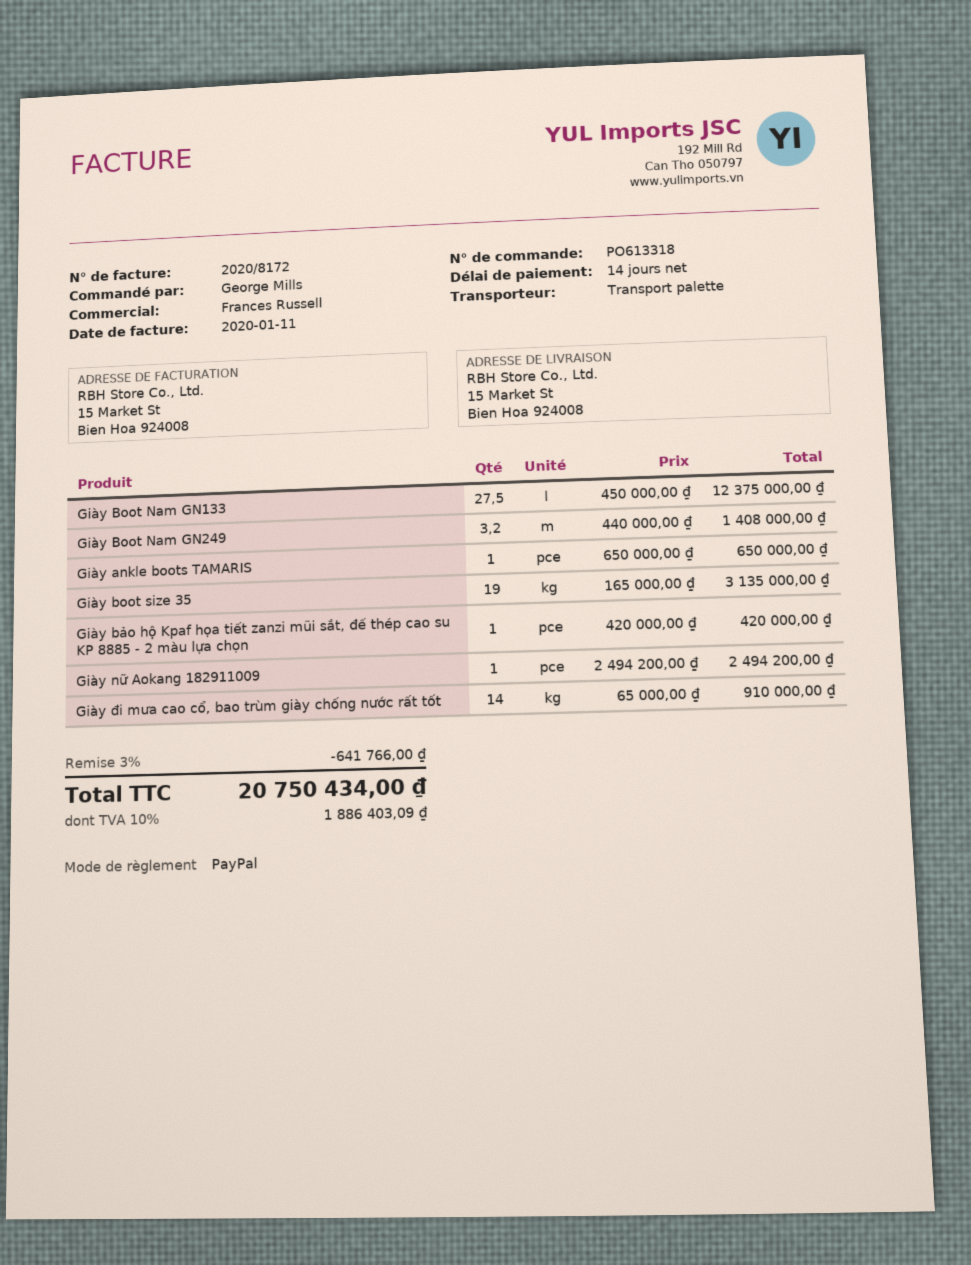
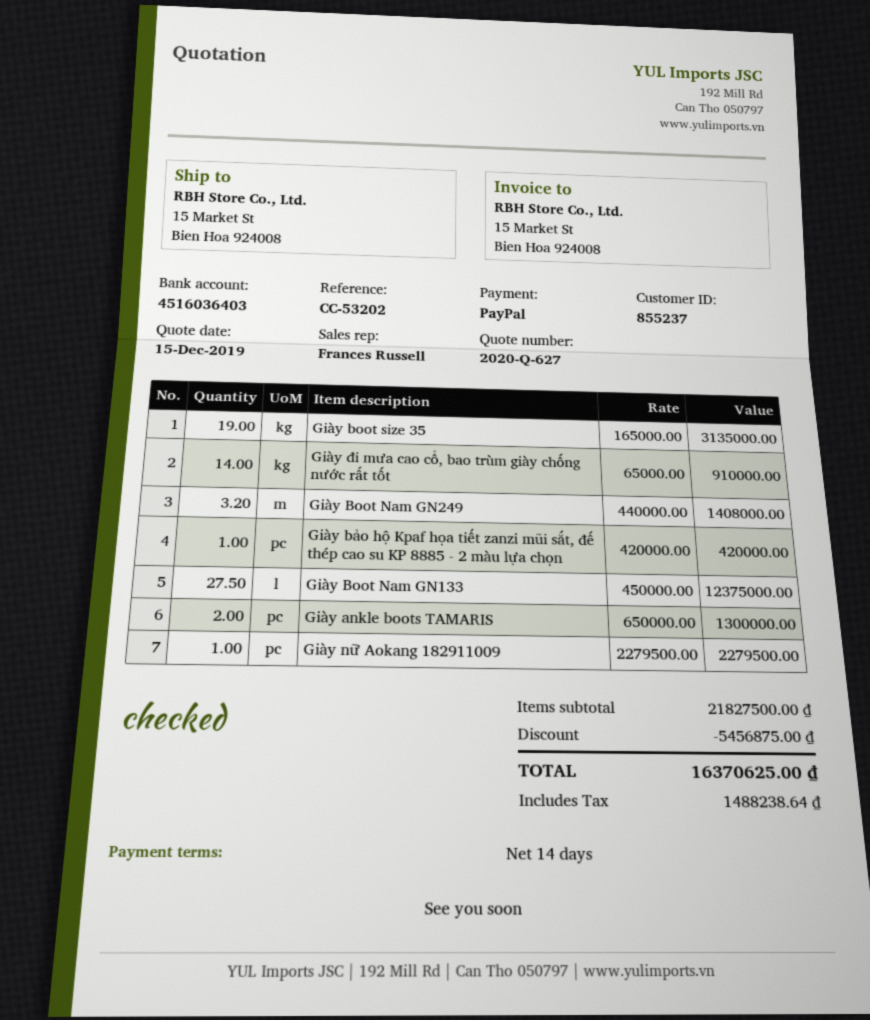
Giày ankle boots TAMARIS: 1 x 650000.00 = 650000.00 -> 2 x 650000.00 = 1300000.00
Giày nữ Aokang 182911009: 1 x 2494200.00 = 2494200.00 -> 1 x 2279500.00 = 2279500.00
discount: 641766.00 -> 5456875.00
tax: 1886403.09 -> 1488238.64
total: 20750434.00 -> 16370625.00

